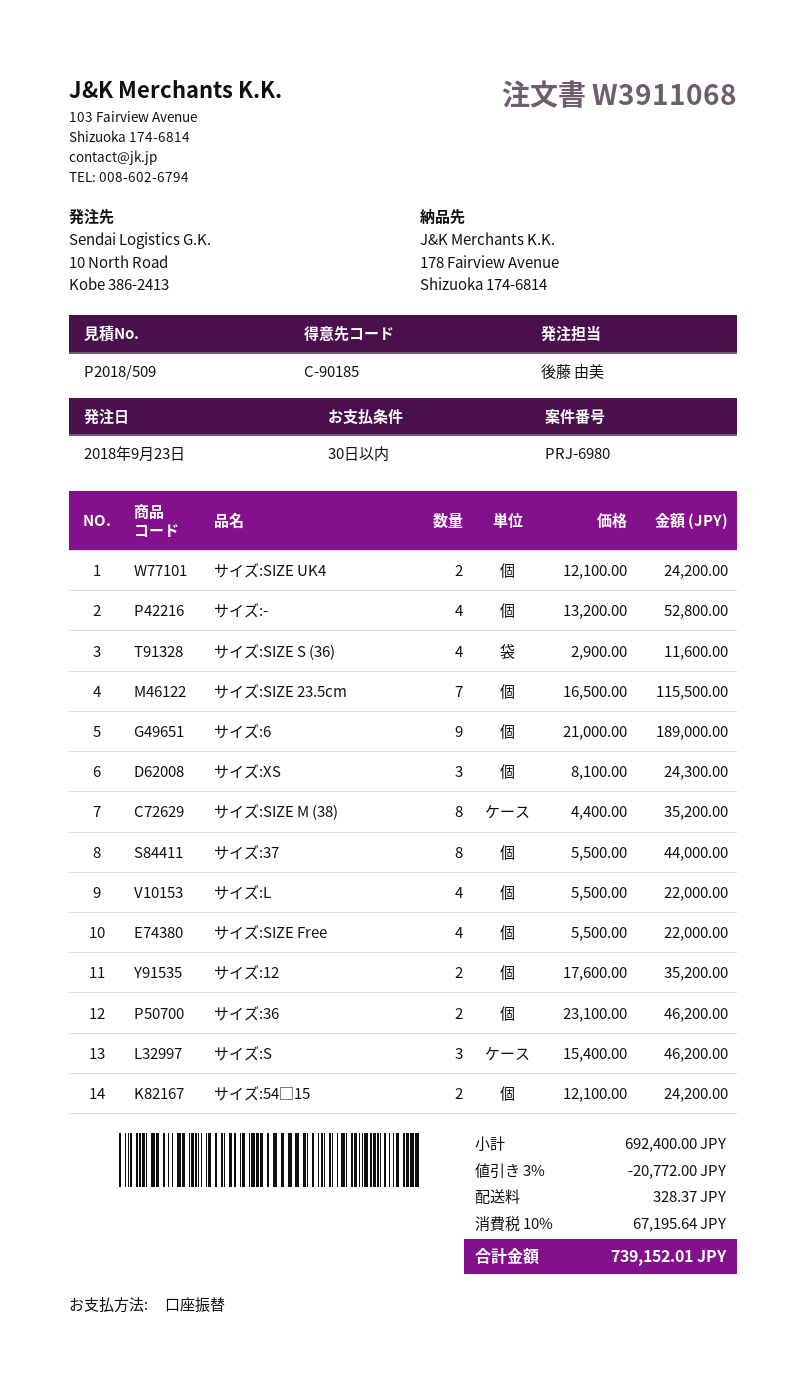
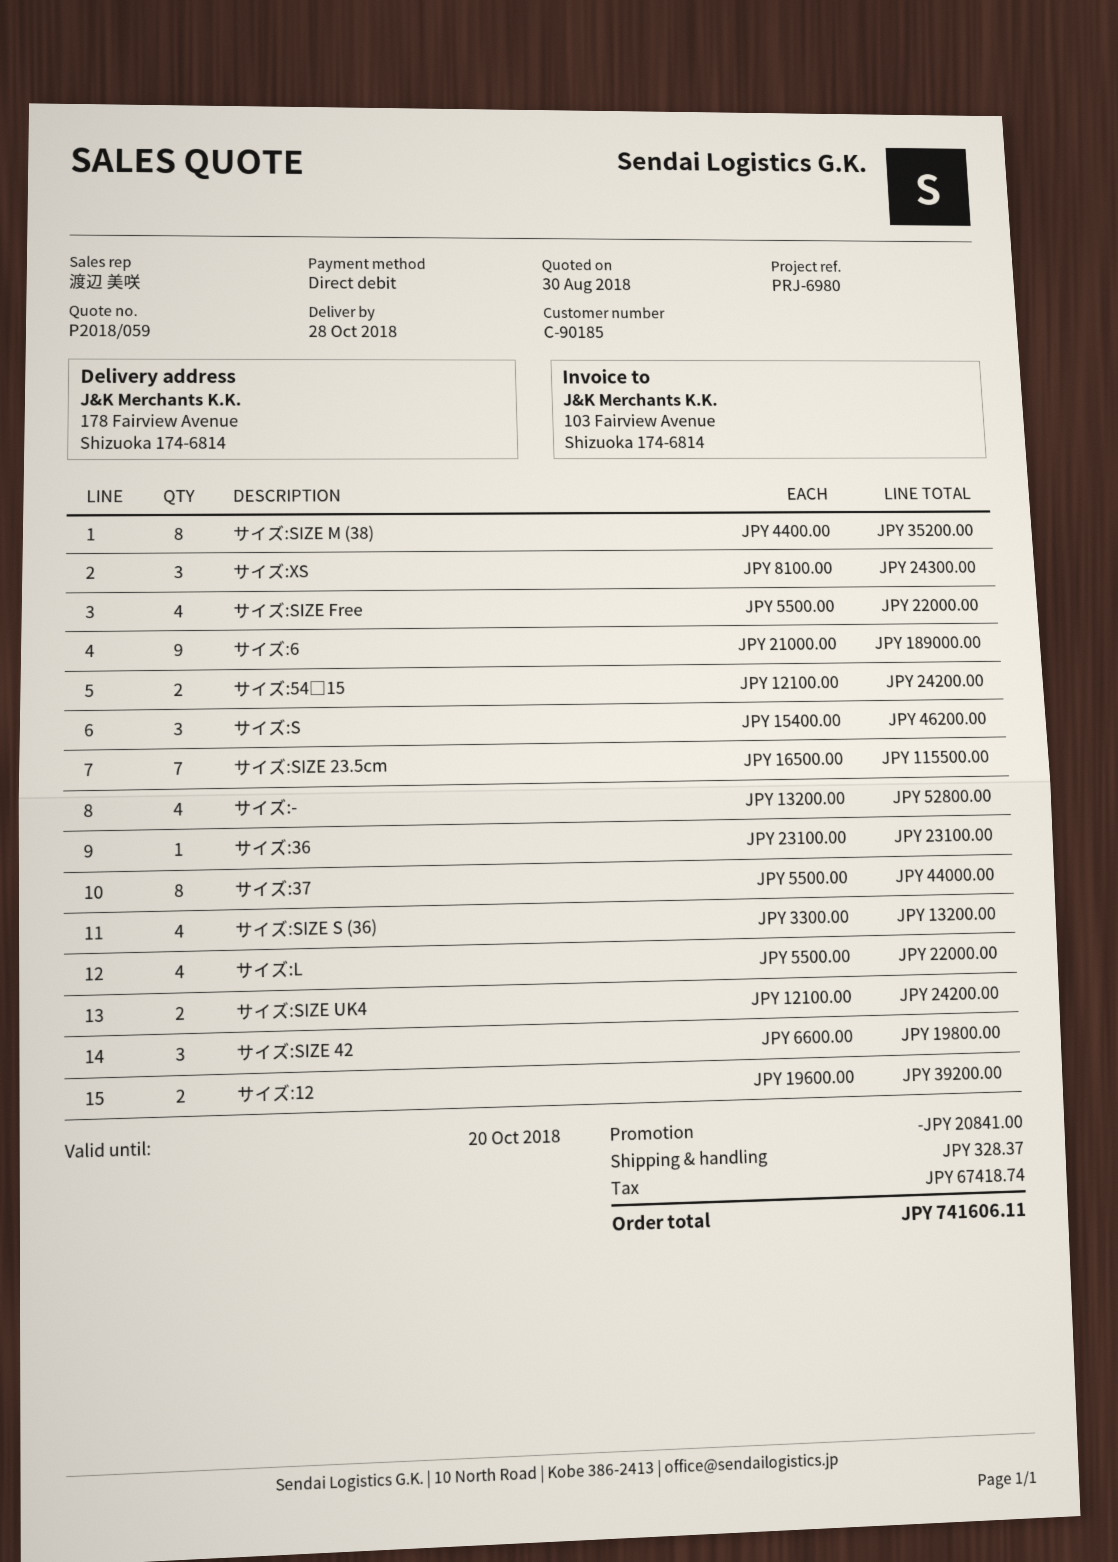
quote number: P2018/509 -> P2018/059
サイズ:SIZE S (36): 4 x 2900.00 = 11600.00 -> 4 x 3300.00 = 13200.00
サイズ:12: 2 x 17600.00 = 35200.00 -> 2 x 19600.00 = 39200.00
サイズ:36: 2 x 23100.00 = 46200.00 -> 1 x 23100.00 = 23100.00
サイズ:SIZE 42: none -> 3 x 6600.00 = 19800.00
discount: 20772.00 -> 20841.00
tax: 67195.64 -> 67418.74
total: 739152.01 -> 741606.11

